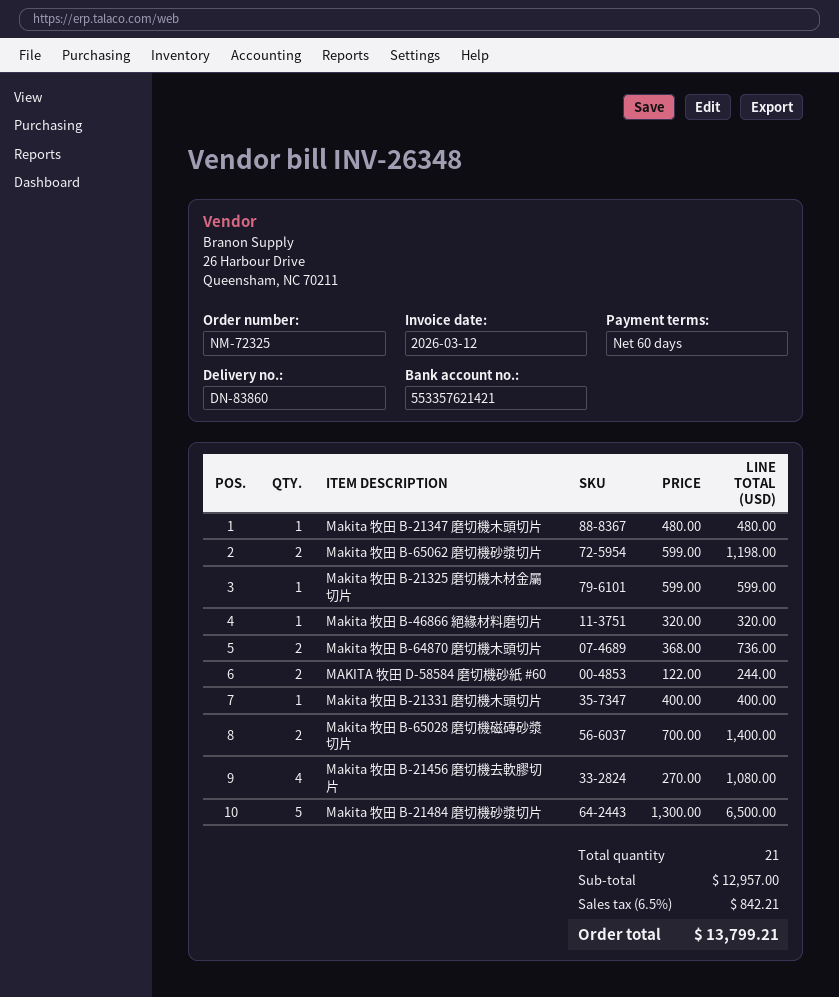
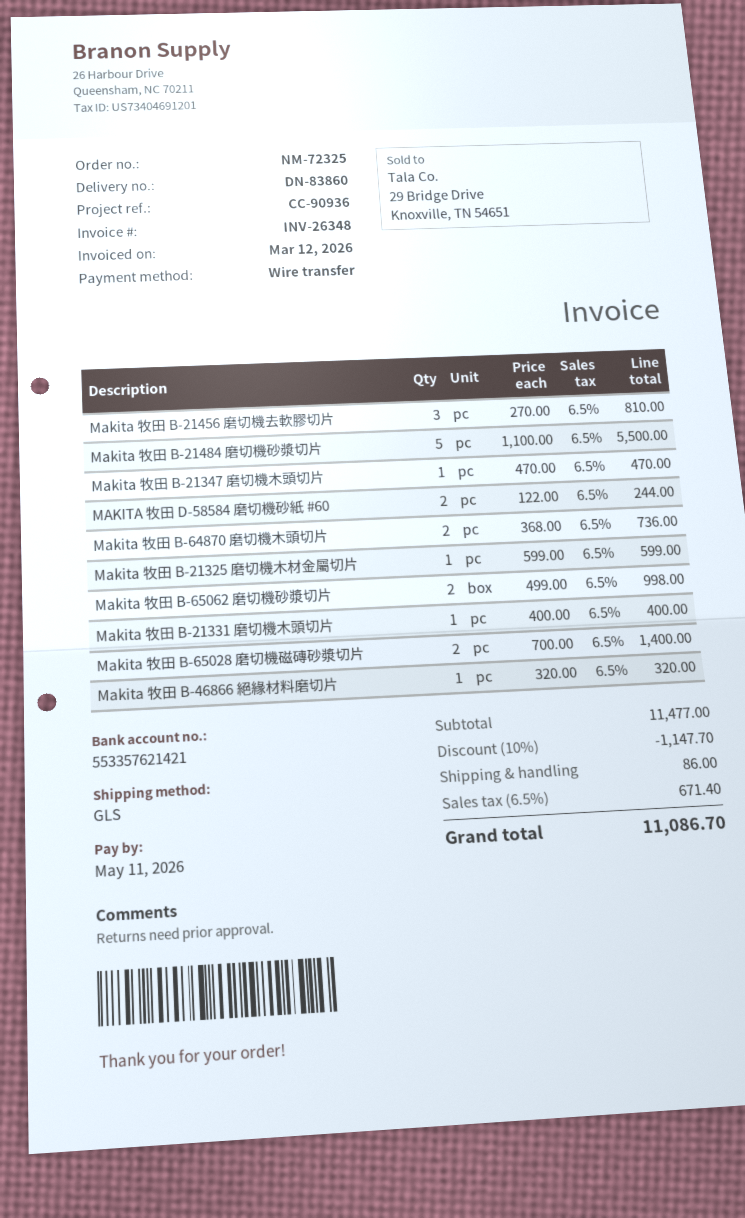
Makita 牧田 B-21347 磨切機木頭切片: 1 x 480.00 = 480.00 -> 1 x 470.00 = 470.00
Makita 牧田 B-65062 磨切機砂漿切片: 2 x 599.00 = 1198.00 -> 2 x 499.00 = 998.00
Makita 牧田 B-21456 磨切機去軟膠切片: 4 x 270.00 = 1080.00 -> 3 x 270.00 = 810.00
Makita 牧田 B-21484 磨切機砂漿切片: 5 x 1300.00 = 6500.00 -> 5 x 1100.00 = 5500.00
subtotal: 12957.00 -> 11477.00
discount: none -> 10% = 1147.70
shipping: none -> 86.00
tax: 6.5% = 842.21 -> 6.5% = 671.40
total: 13799.21 -> 11086.70

